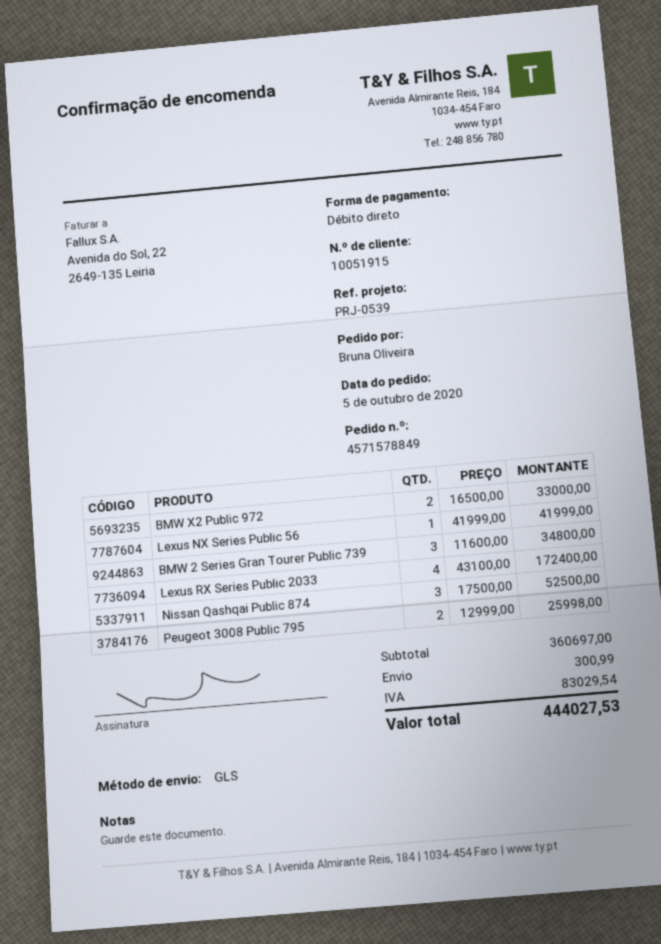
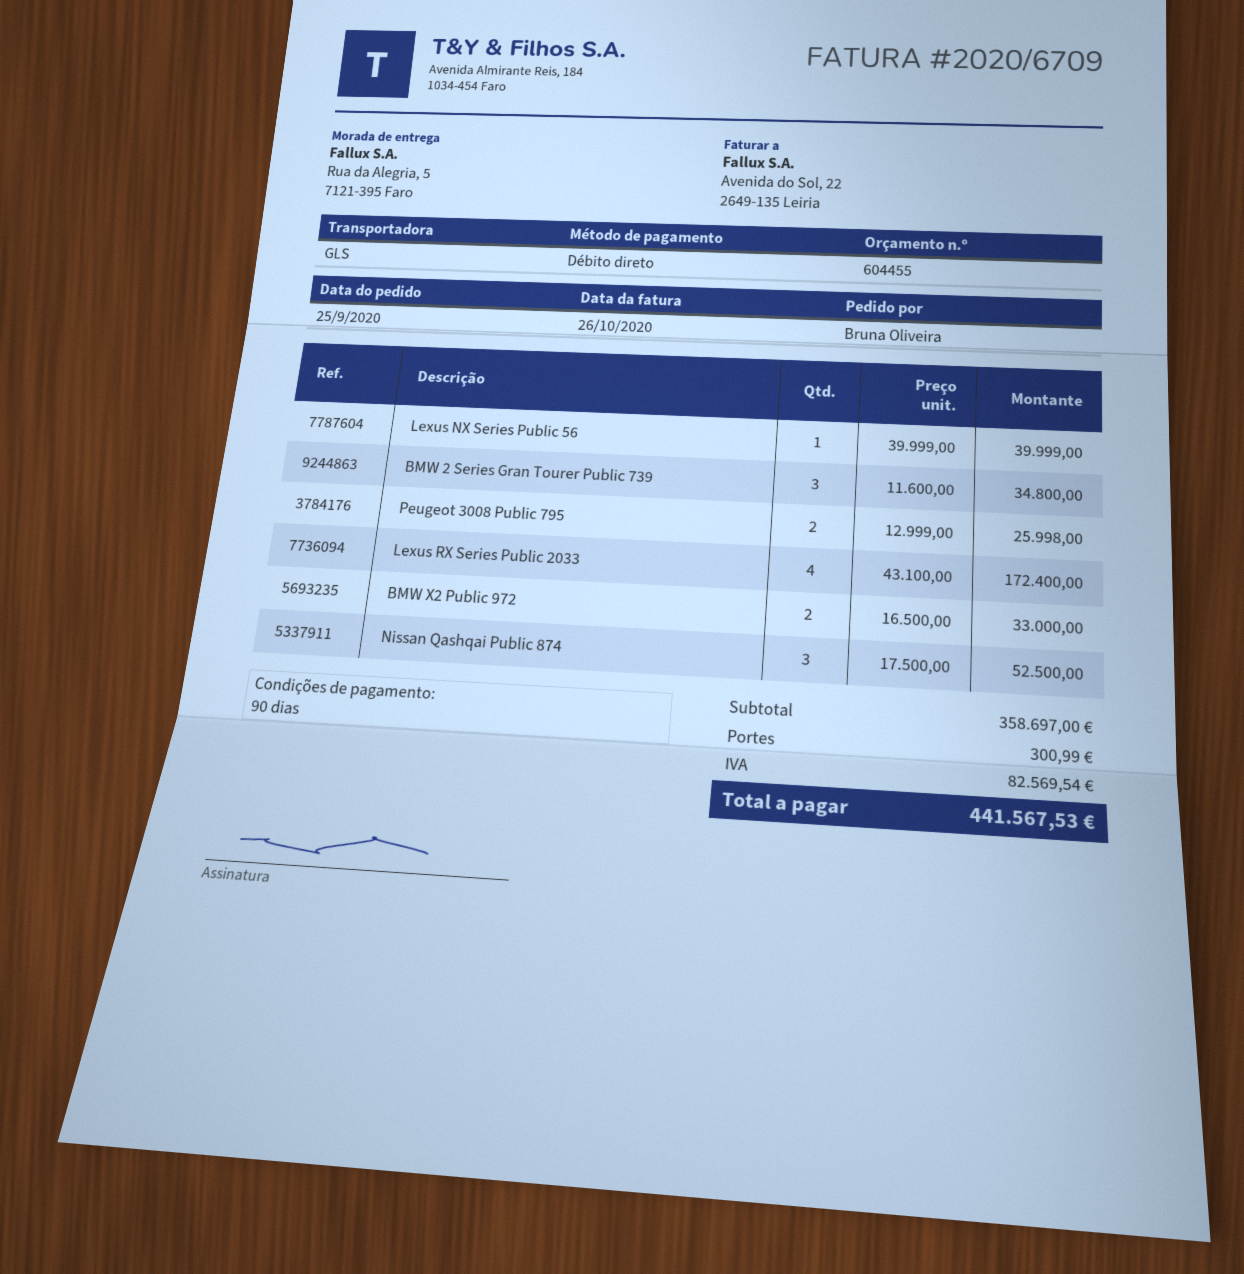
order date: 2020-10-05 -> 2020-09-25
Lexus NX Series Public 56: 1 x 41999.00 = 41999.00 -> 1 x 39999.00 = 39999.00
subtotal: 360697.00 -> 358697.00
tax: 83029.54 -> 82569.54
total: 444027.53 -> 441567.53

